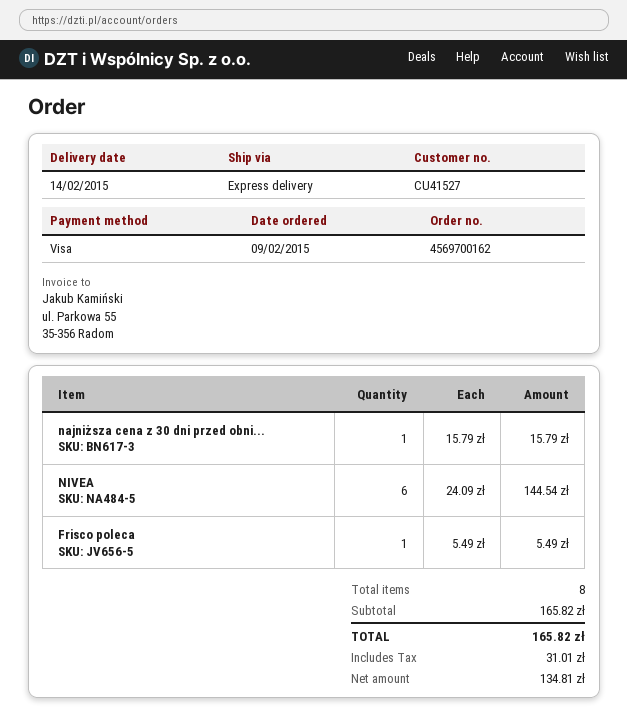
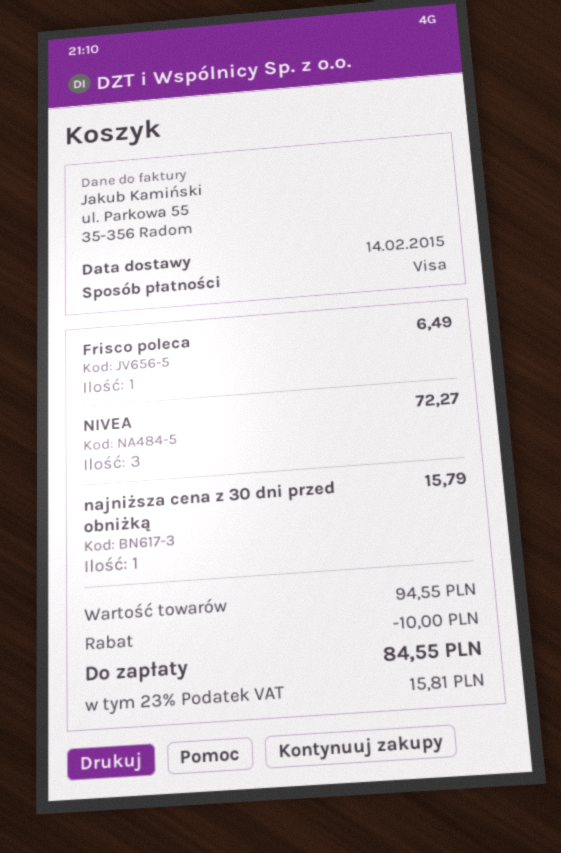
NIVEA: 6 for 144.54 -> 3 for 72.27
Frisco poleca: 1 for 5.49 -> 1 for 6.49
subtotal: 165.82 -> 94.55
discount: none -> 10.00
tax: 31.01 -> 15.81
total: 165.82 -> 84.55

